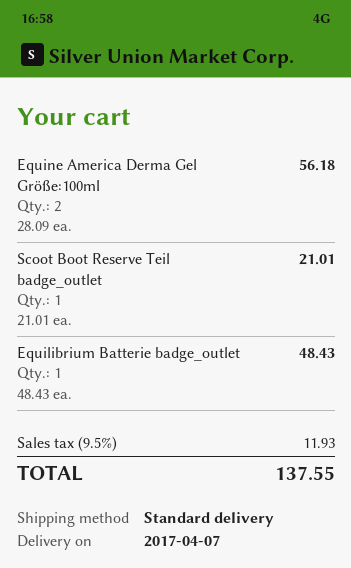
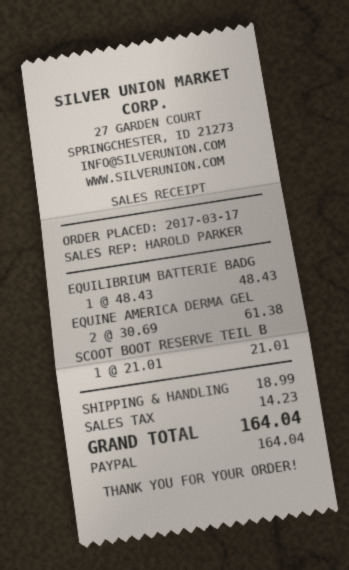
Equine America Derma Gel Größe:100ml: 2 x 28.09 = 56.18 -> 2 x 30.69 = 61.38
shipping: none -> 18.99
tax: 11.93 -> 14.23
total: 137.55 -> 164.04

